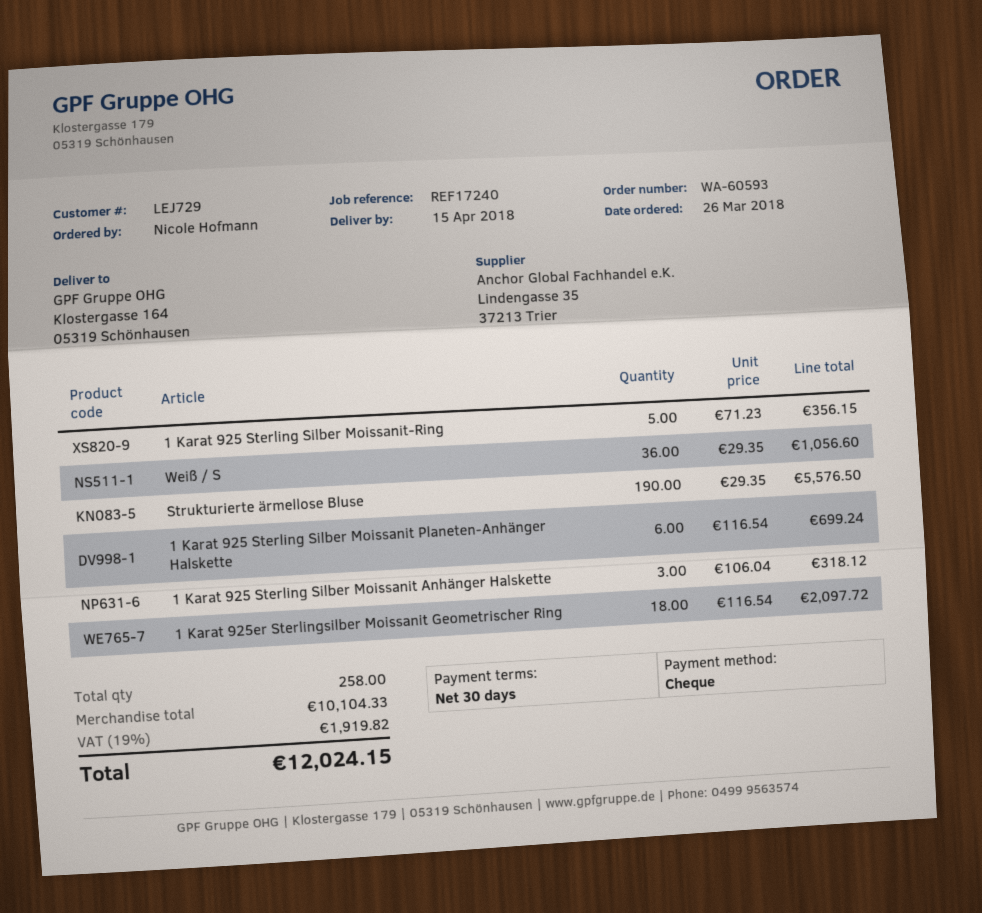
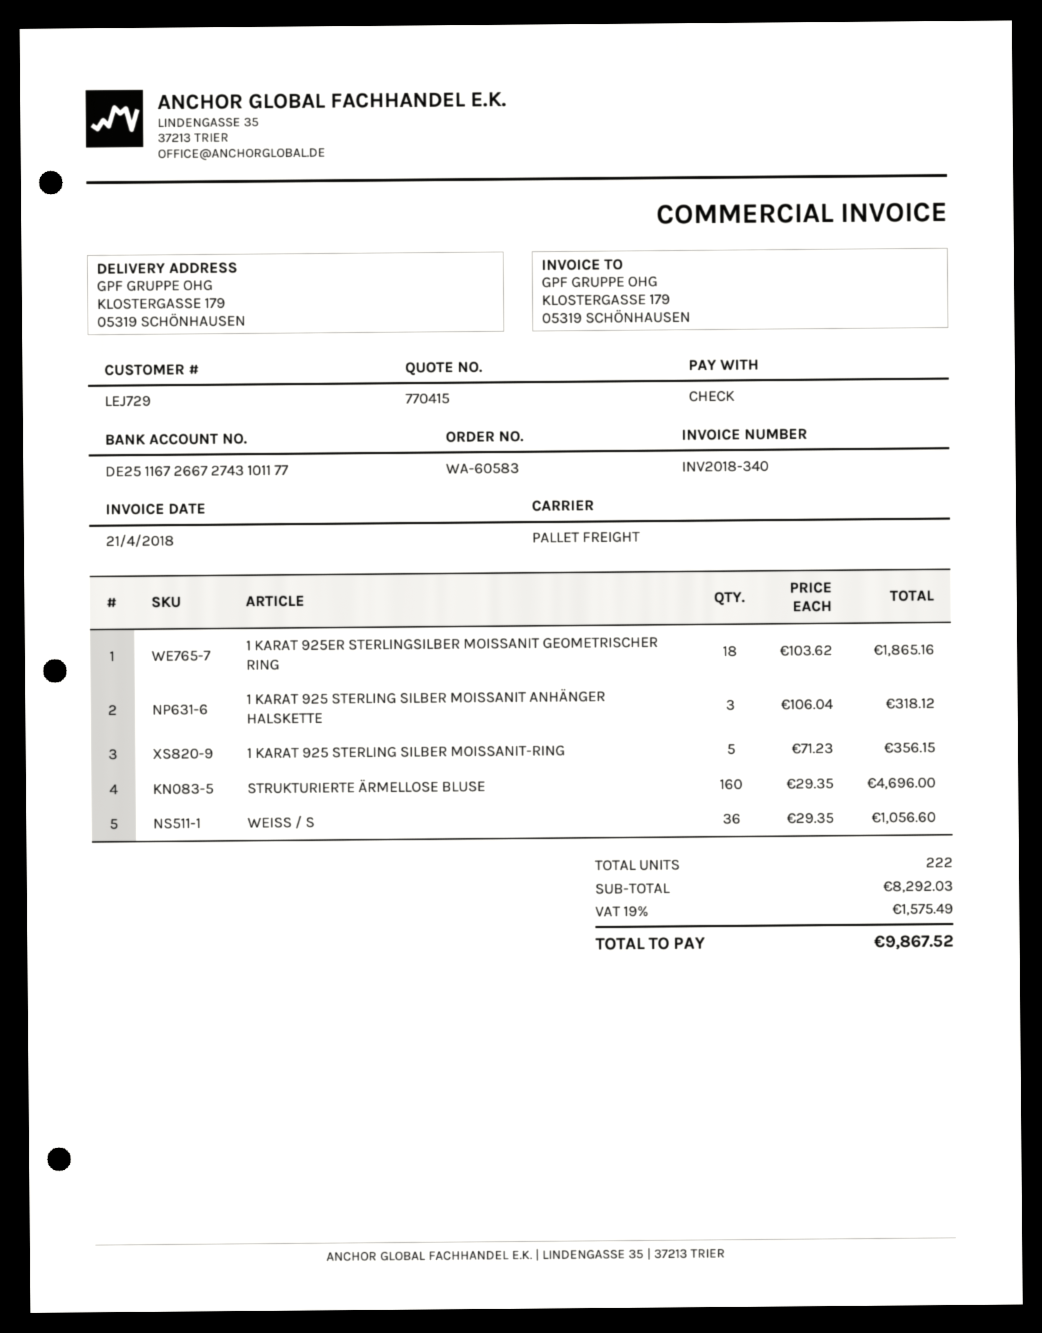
order number: WA-60593 -> WA-60583
ship to: Klostergasse 164, 05319 Schönhausen -> KLOSTERGASSE 179, 05319 SCHÖNHAUSEN
Strukturierte ärmellose Bluse: 190 x 29.35 = 5576.50 -> 160 x 29.35 = 4696.00
1 Karat 925 Sterling Silber Moissanit Planeten-Anhänger Halskette: 6 x 116.54 = 699.24 -> none
1 Karat 925er Sterlingsilber Moissanit Geometrischer Ring: 18 x 116.54 = 2097.72 -> 18 x 103.62 = 1865.16
total quantity: 258 -> 222
subtotal: 10104.33 -> 8292.03
tax: 19% = 1919.82 -> 19% = 1575.49
total: 12024.15 -> 9867.52

